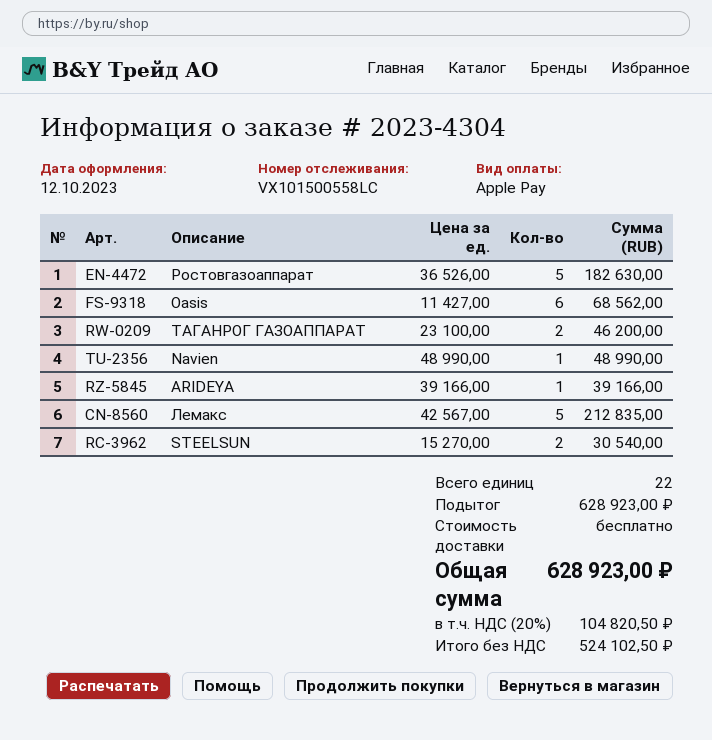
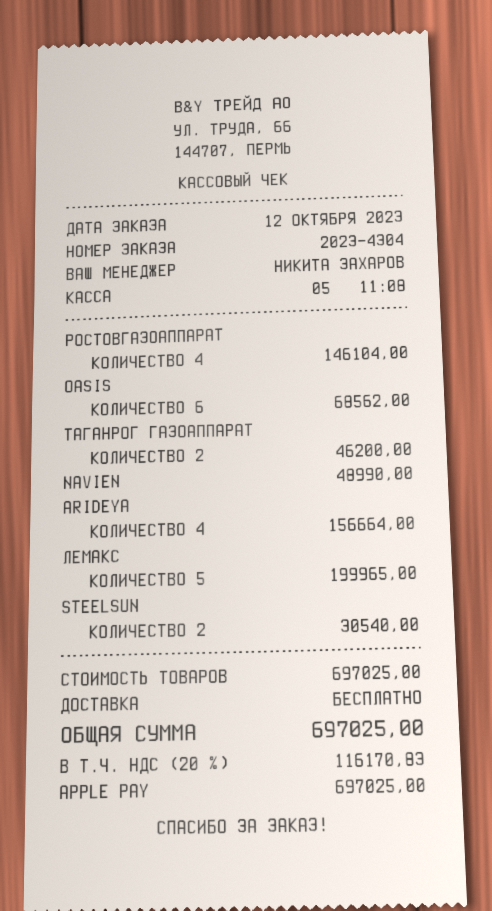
Ростовгазоаппарат: 5 for 182630.00 -> 4 for 146104.00
ARIDEYA: 1 for 39166.00 -> 4 for 156664.00
Лемакс: 5 for 212835.00 -> 5 for 199965.00
subtotal: 628923.00 -> 697025.00
tax: 20% = 104820.50 -> 20% = 116170.83
total: 628923.00 -> 697025.00

